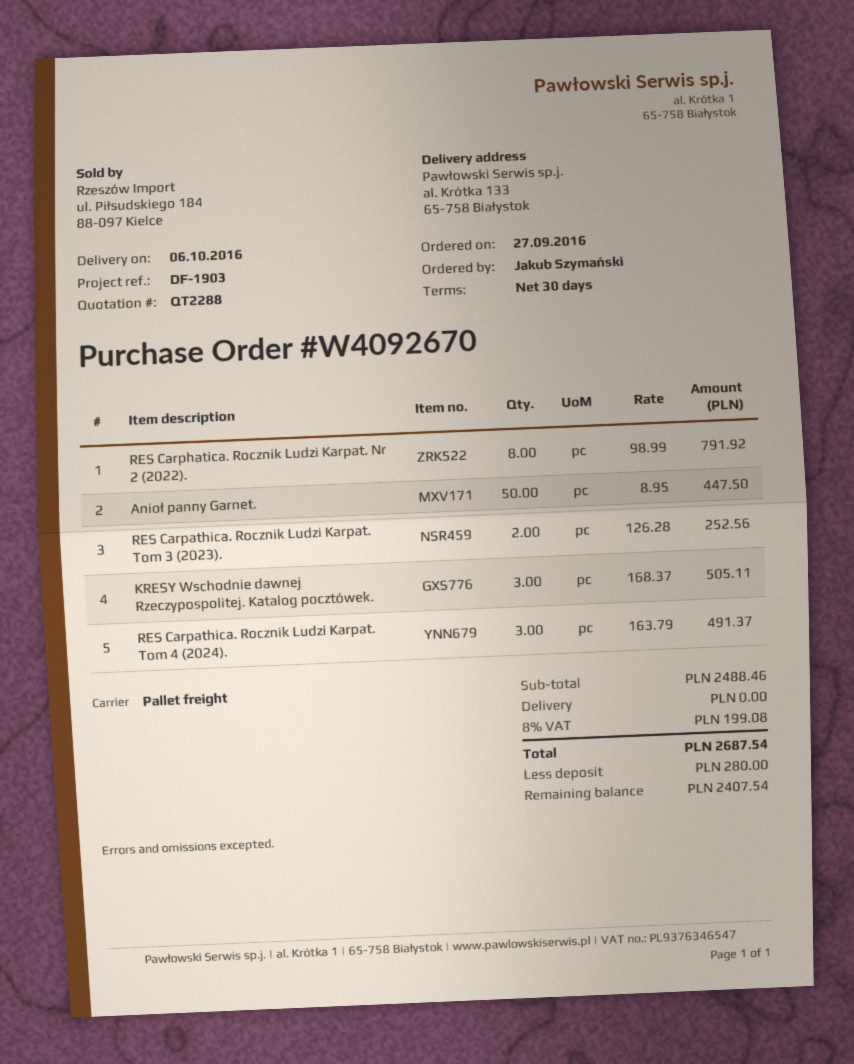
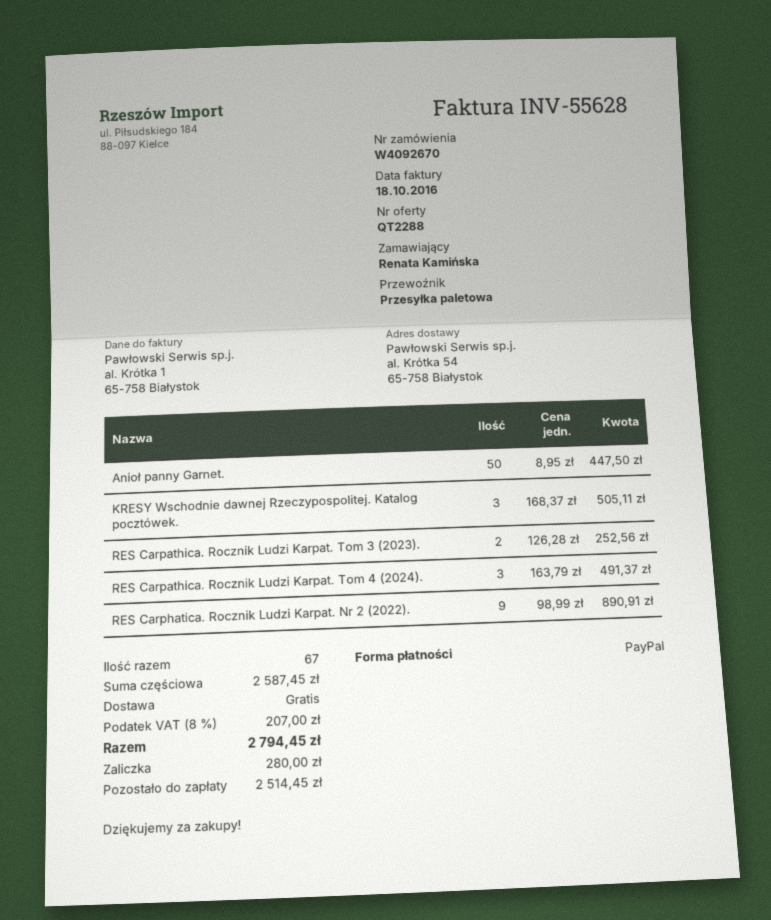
ordered by: Jakub Szymański -> Renata Kamińska
ship to: al. Krótka 133, 65-758 Białystok -> al. Krótka 54, 65-758 Białystok
RES Carphatica. Rocznik Ludzi Karpat. Nr 2 (2022).: 8 x 98.99 = 791.92 -> 9 x 98.99 = 890.91
subtotal: 2488.46 -> 2587.45
tax: 8% = 199.08 -> 8% = 207.00
total: 2687.54 -> 2794.45
balance: 2407.54 -> 2514.45

